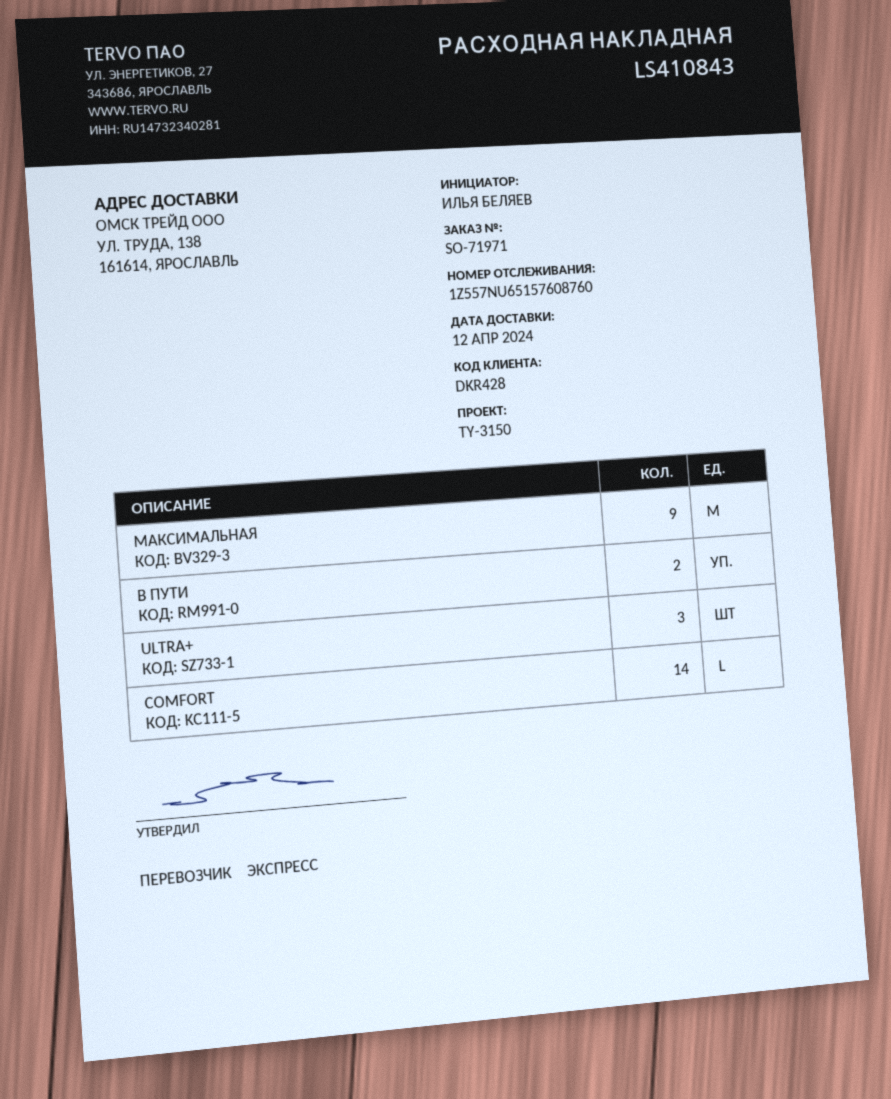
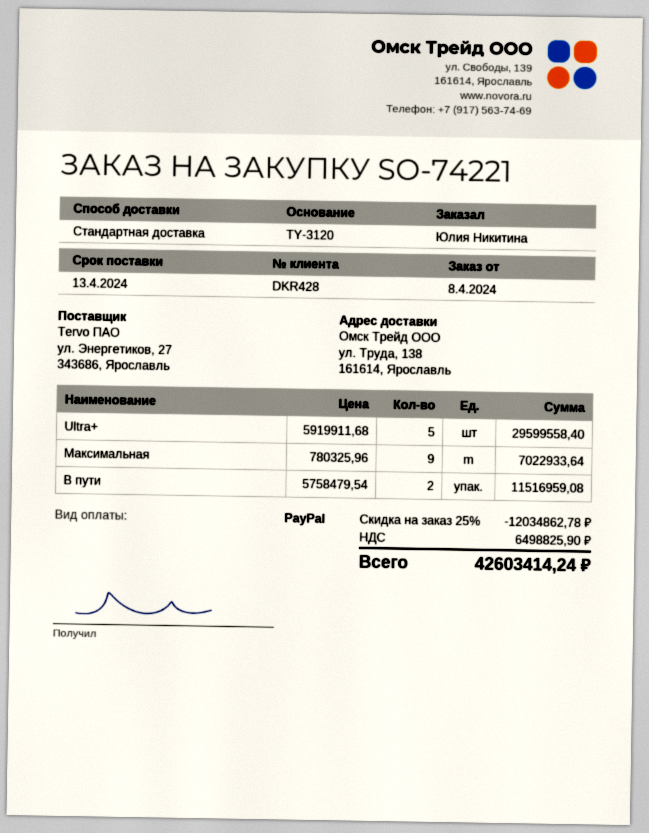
order number: SO-71971 -> SO-74221
delivery date: 2024-04-12 -> 2024-04-13
reference: TY-3150 -> TY-3120
ordered by: ИЛЬЯ БЕЛЯЕВ -> Юлия Никитина
shipping method: express -> standard
ULTRA+: 3 -> 5
COMFORT: 14 -> none

